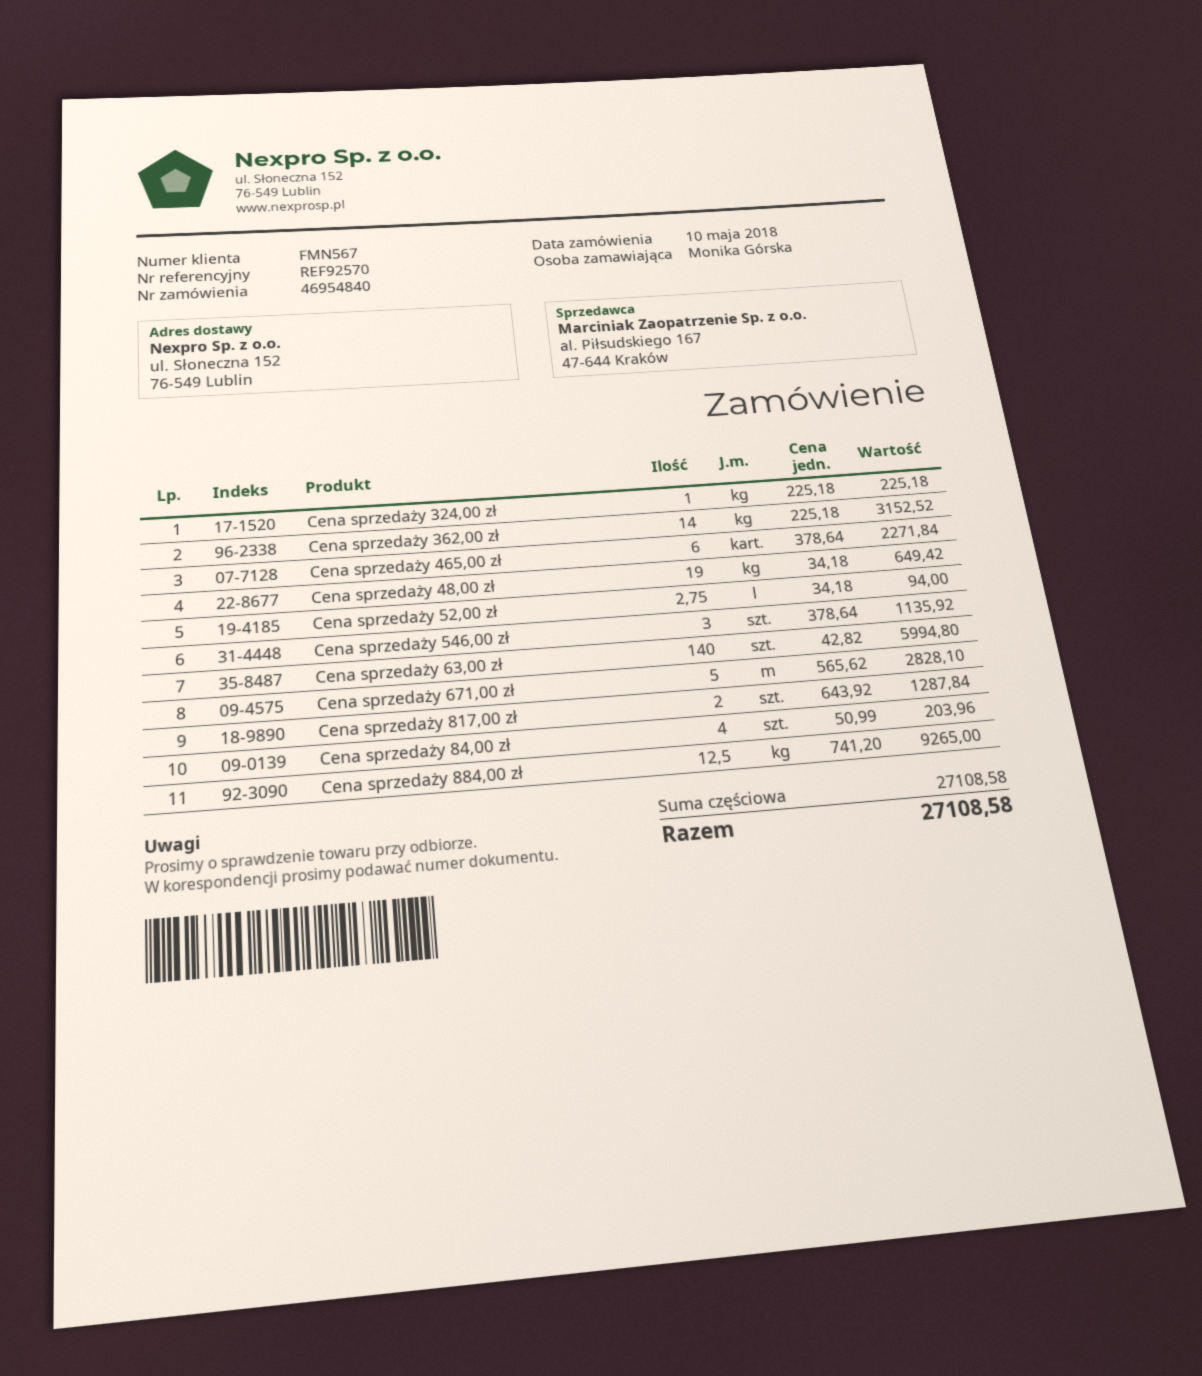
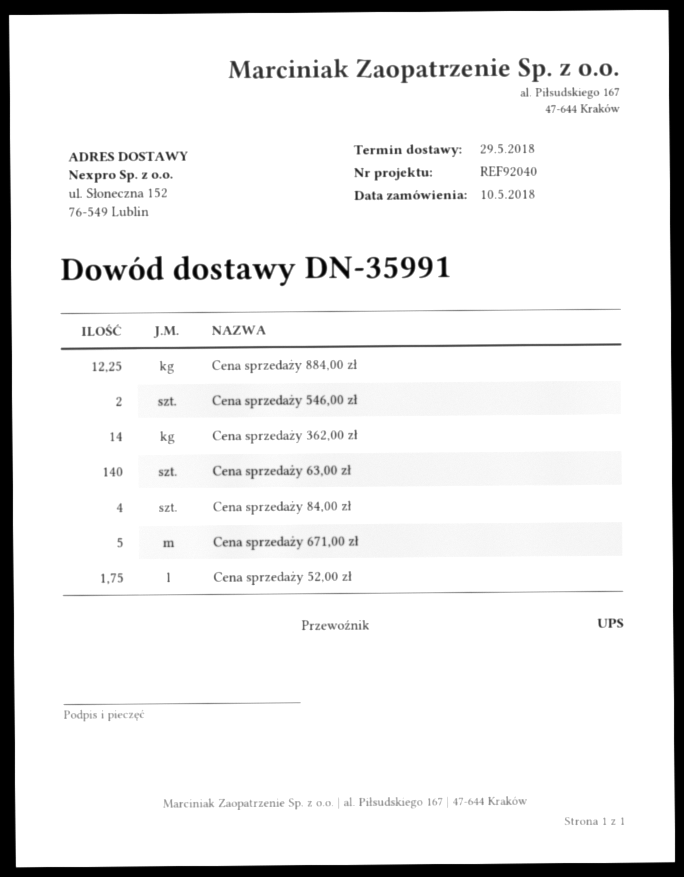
reference: REF92570 -> REF92040
Cena sprzedaży 324,00 zł: 1 -> none
Cena sprzedaży 465,00 zł: 6 -> none
Cena sprzedaży 48,00 zł: 19 -> none
Cena sprzedaży 52,00 zł: 2.75 -> 1.75
Cena sprzedaży 546,00 zł: 3 -> 2
Cena sprzedaży 817,00 zł: 2 -> none
Cena sprzedaży 884,00 zł: 12.5 -> 12.25

